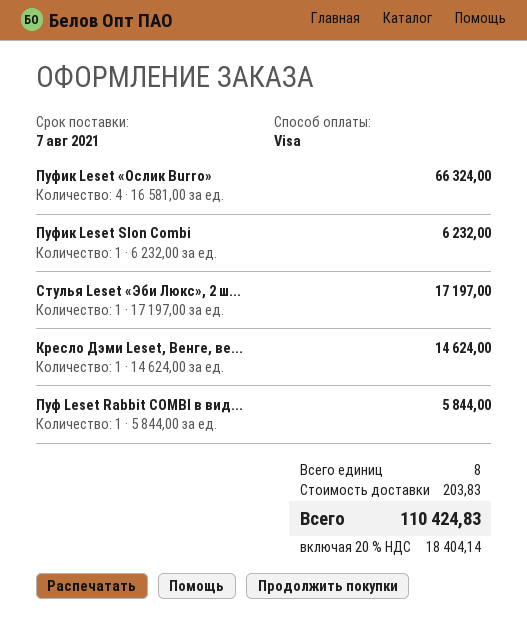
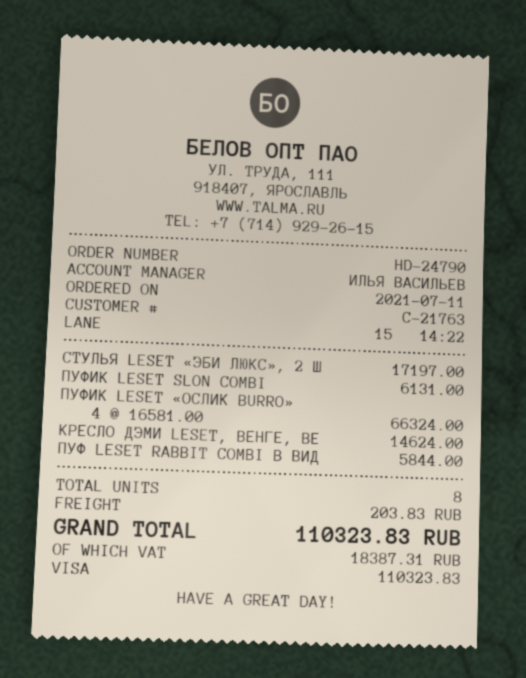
Пуфик Leset Slon Combi: 1 x 6232.00 = 6232.00 -> 1 x 6131.00 = 6131.00
tax: 18404.14 -> 18387.31
total: 110424.83 -> 110323.83

